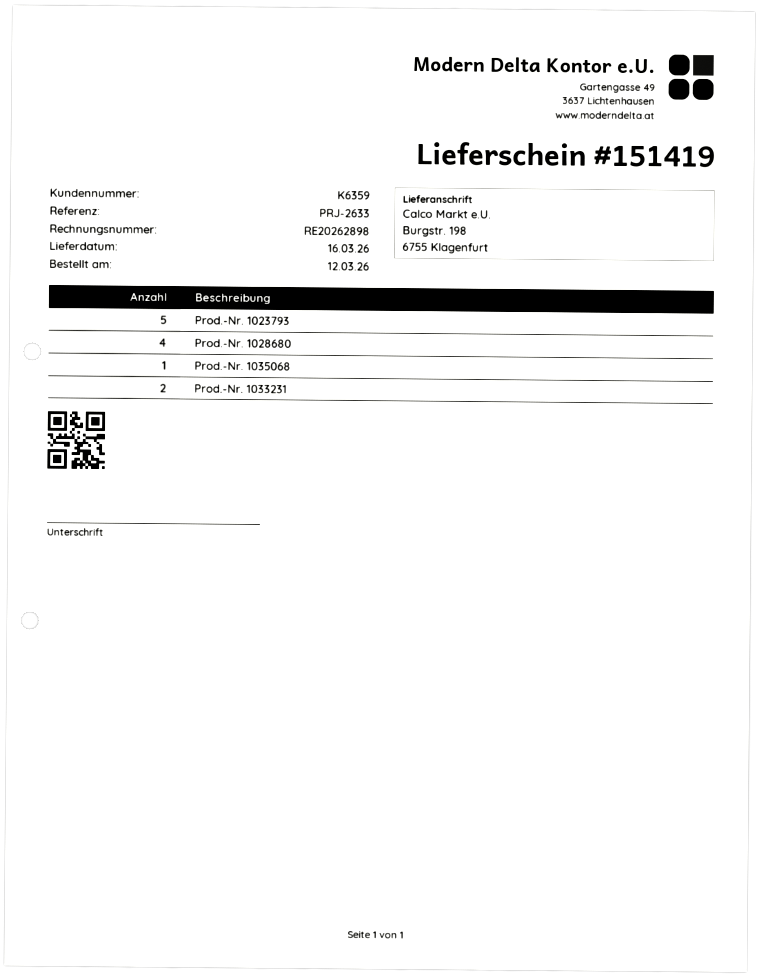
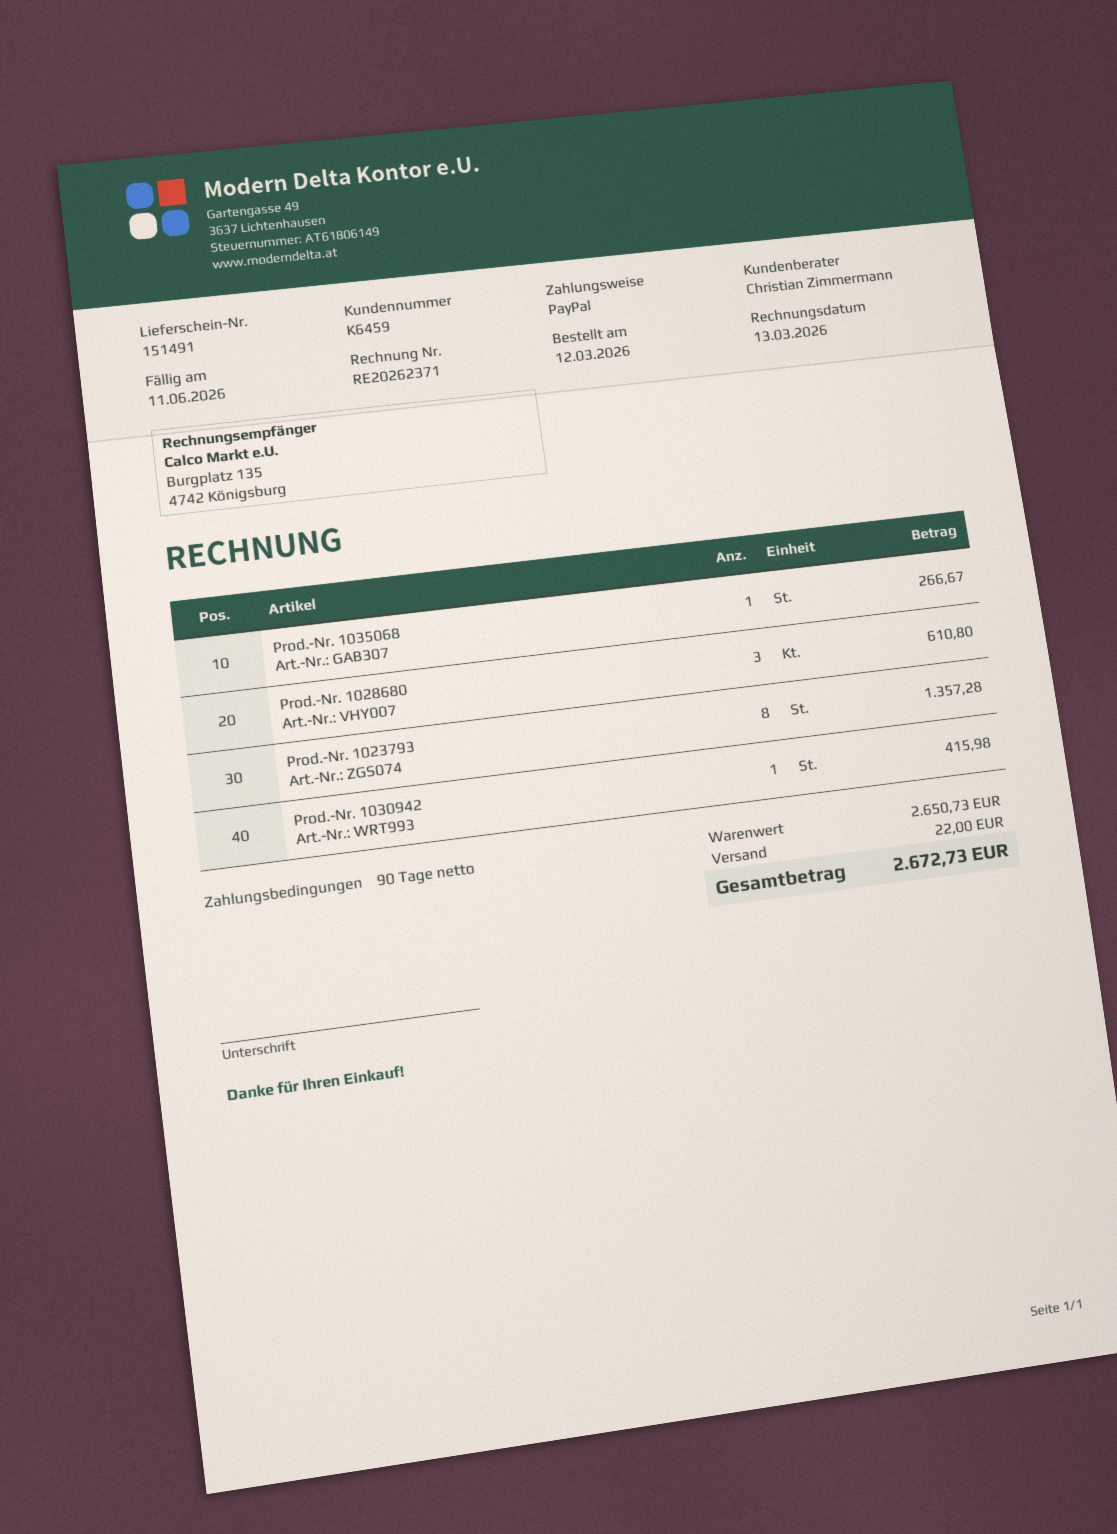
delivery note number: 151419 -> 151491
invoice number: RE20262898 -> RE20262371
customer number: K6359 -> K6459
Prod.-Nr. 1023793: 5 -> 8
Prod.-Nr. 1028680: 4 -> 3
Prod.-Nr. 1033231: 2 -> none
Prod.-Nr. 1030942: none -> 1

